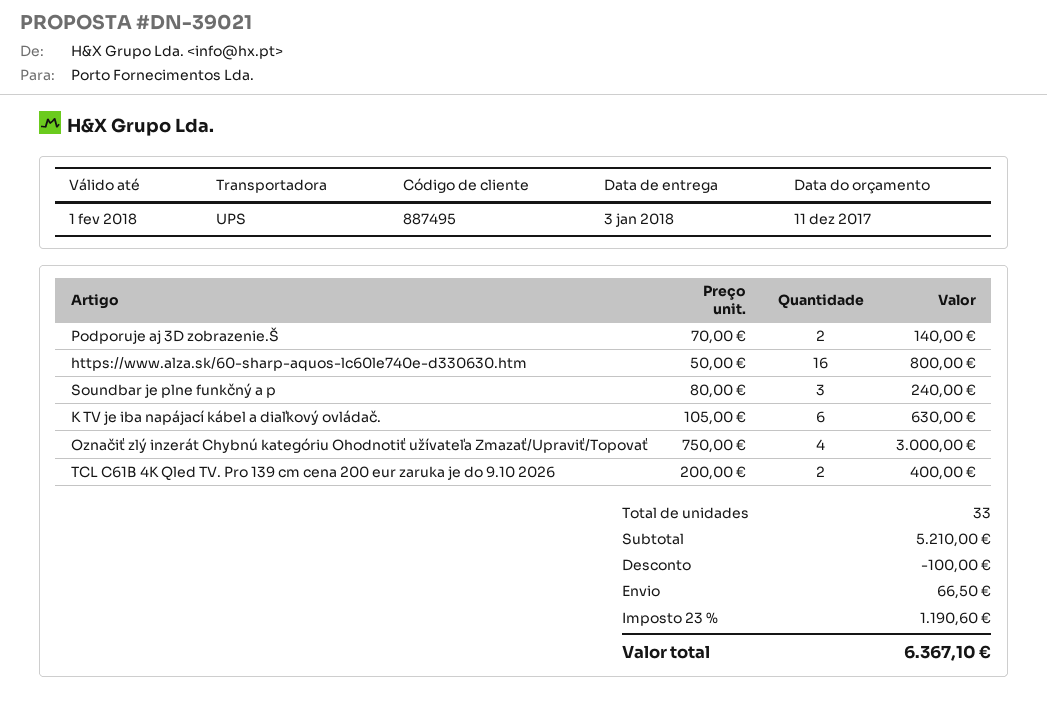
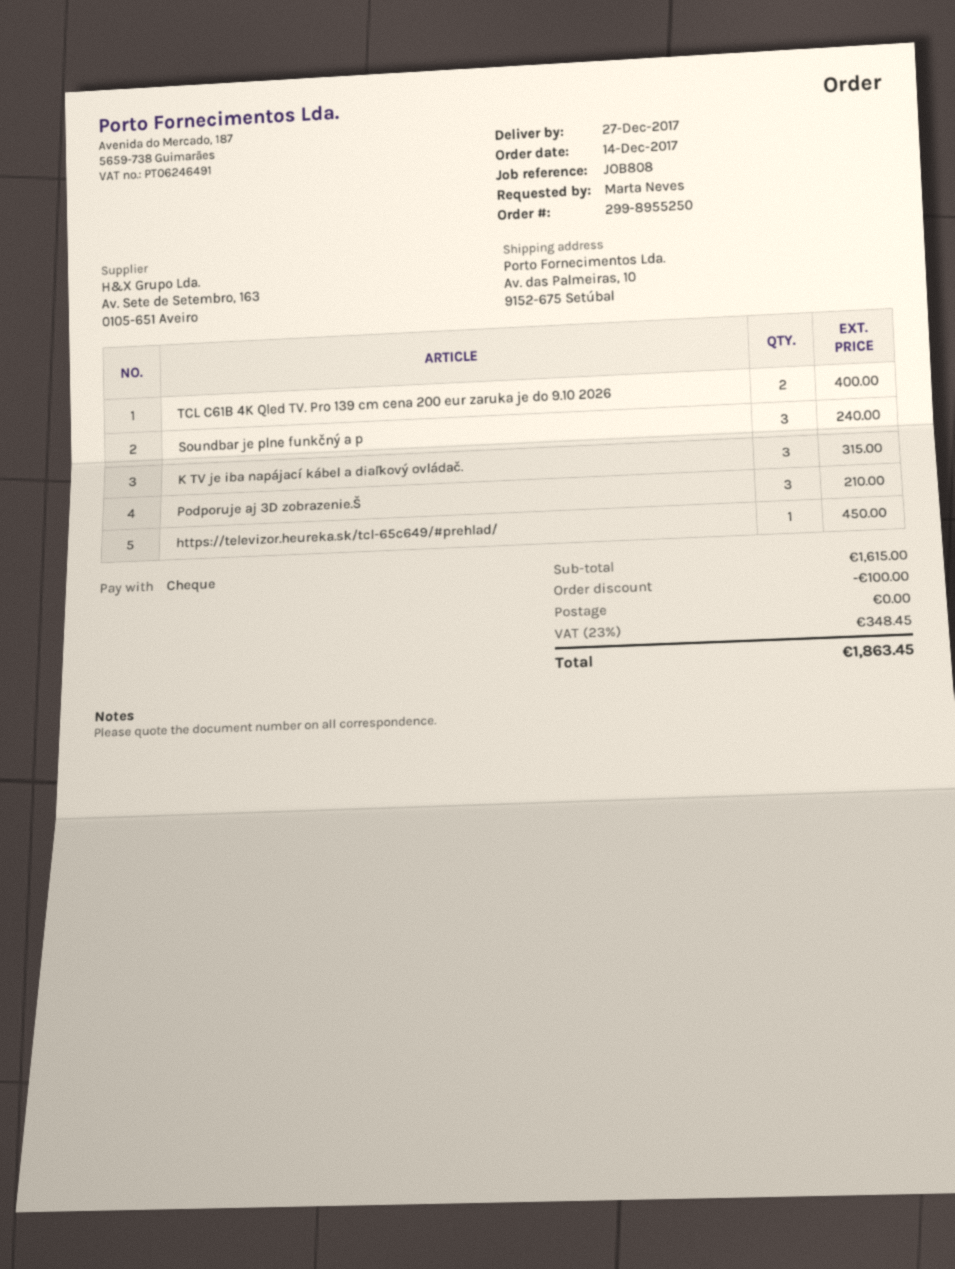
delivery date: 2018-01-03 -> 2017-12-27
Podporuje aj 3D zobrazenie.Š: 2 for 140.00 -> 3 for 210.00
https://www.alza.sk/60-sharp-aquos-lc60le740e-d330630.htm: 16 for 800.00 -> none
K TV je iba napájací kábel a diaľkový ovládač.: 6 for 630.00 -> 3 for 315.00
Označiť zlý inzerát Chybnú kategóriu Ohodnotiť užívateľa Zmazať/Upraviť/Topovať: 4 for 3000.00 -> none
https://televizor.heureka.sk/tcl-65c649/#prehlad/: none -> 1 for 450.00
subtotal: 5210.00 -> 1615.00
shipping: 66.50 -> 0.00
tax: 23% = 1190.60 -> 23% = 348.45
total: 6367.10 -> 1863.45

